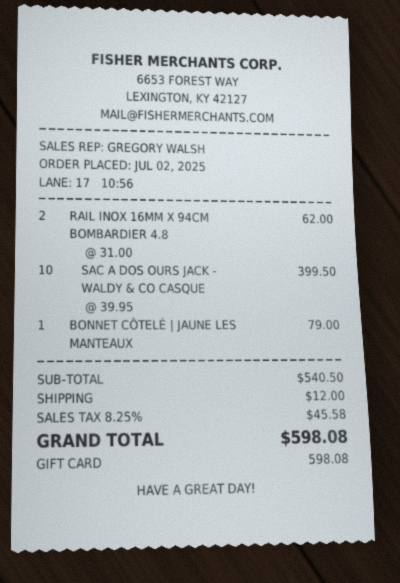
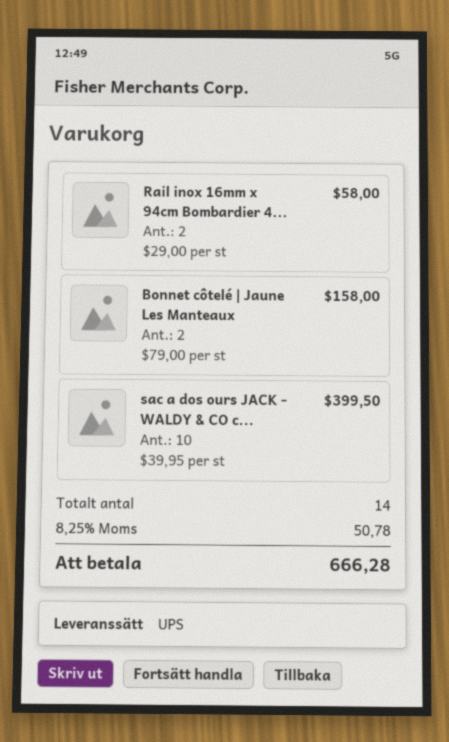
RAIL INOX 16MM X 94CM BOMBARDIER 4.8: 2 x 31.00 = 62.00 -> 2 x 29.00 = 58.00
BONNET CÔTELÉ | JAUNE LES MANTEAUX: 1 x 79.00 = 79.00 -> 2 x 79.00 = 158.00
shipping: 12.00 -> none
tax: 8.25% = 45.58 -> 8.25% = 50.78
total: 598.08 -> 666.28

